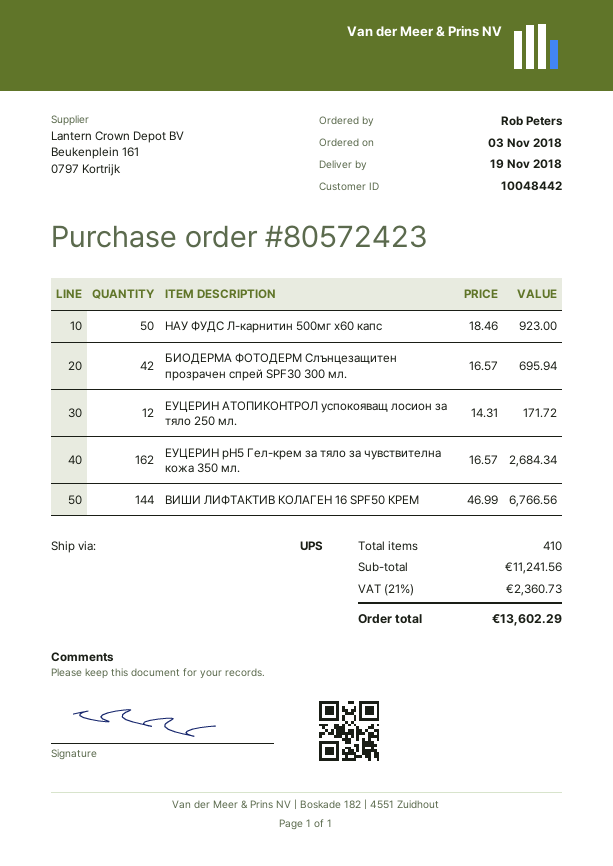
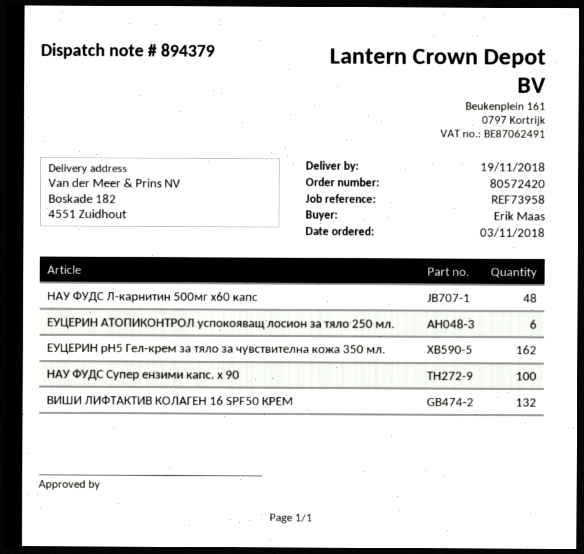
order number: 80572423 -> 80572420
ordered by: Rob Peters -> Erik Maas
НАУ ФУДС Л-карнитин 500мг х60 капс: 50 -> 48
БИОДЕРМА ФОТОДЕРМ Слънцезащитен прозрачен спрей SPF30 300 мл.: 42 -> none
ЕУЦЕРИН АТОПИКОНТРОЛ успокояващ лосион за тяло 250 мл.: 12 -> 6
ВИШИ ЛИФТАКТИВ КОЛАГЕН 16 SPF50 КРЕМ: 144 -> 132
НАУ ФУДС Супер ензими капс. х 90: none -> 100

